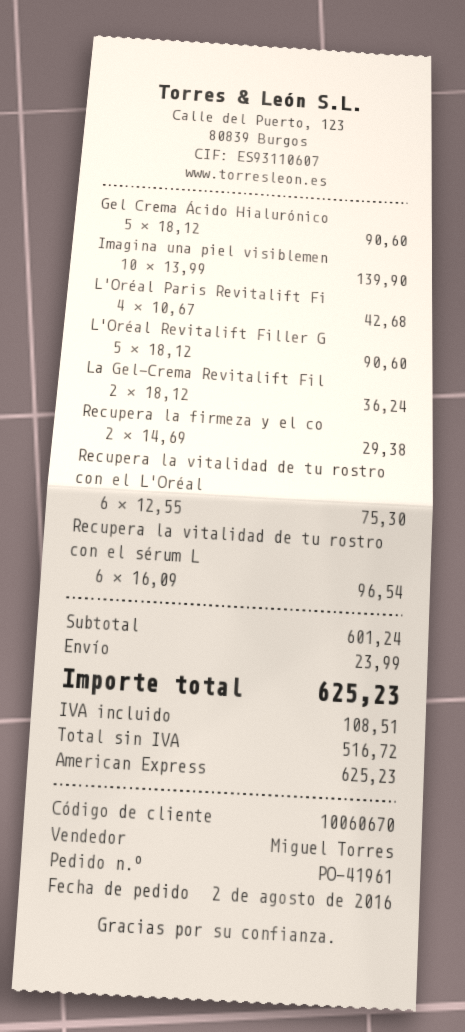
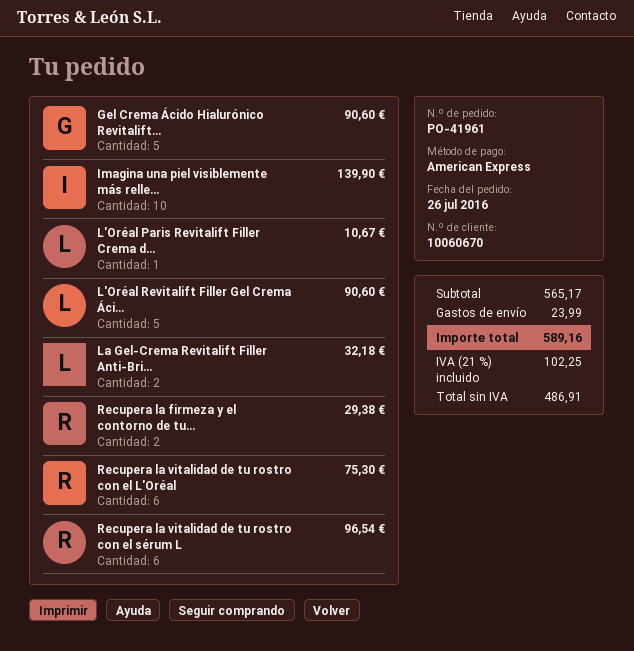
order date: 2016-08-02 -> 2016-07-26
L'Oréal Paris Revitalift Fi: 4 for 42.68 -> 1 for 10.67
La Gel-Crema Revitalift Fil: 2 for 36.24 -> 2 for 32.18
subtotal: 601.24 -> 565.17
net: 516.72 -> 486.91
tax: 108.51 -> 102.25
total: 625.23 -> 589.16

